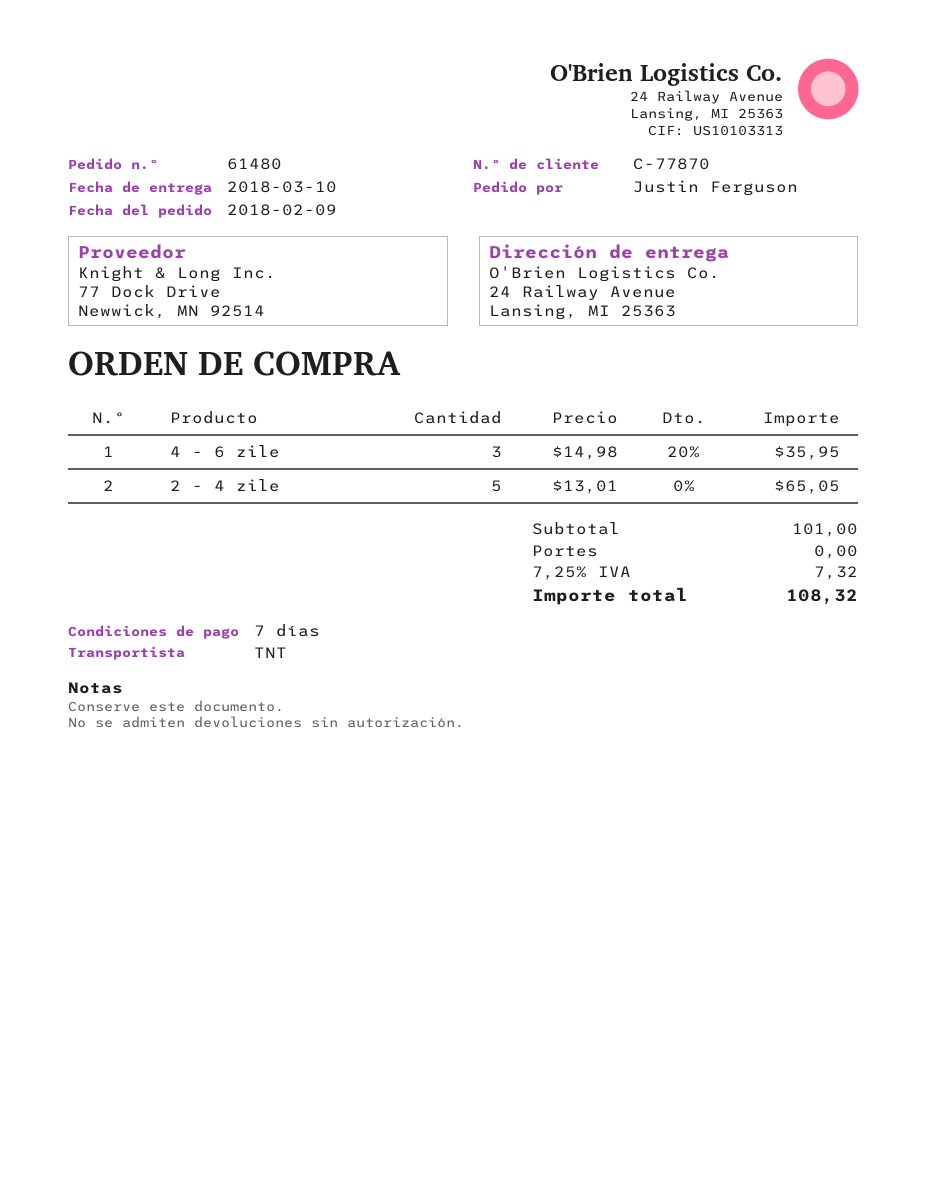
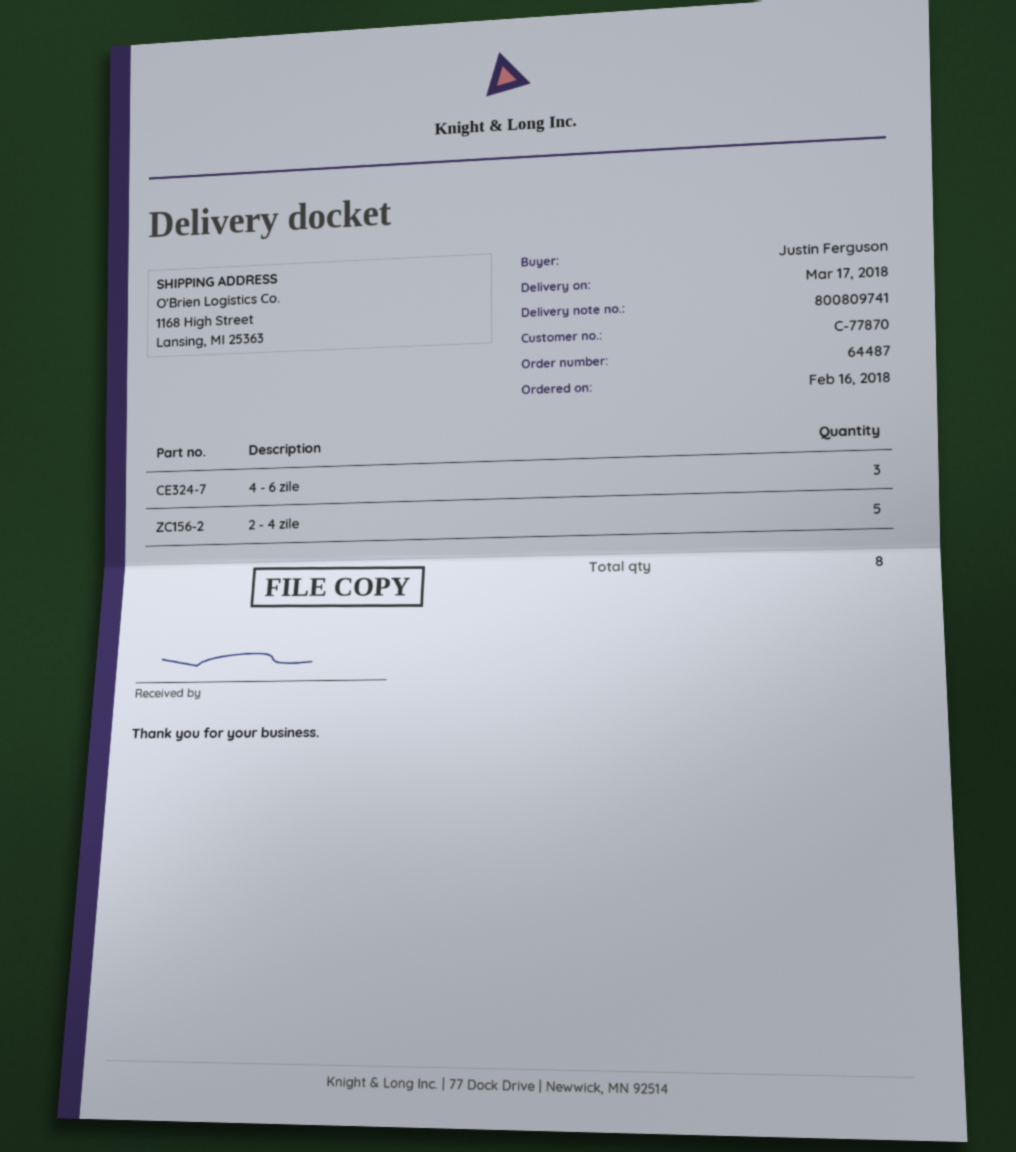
order number: 61480 -> 64487
order date: 2018-02-09 -> 2018-02-16
delivery date: 2018-03-10 -> 2018-03-17
ship to: 24 Railway Avenue, Lansing, MI 25363 -> 1168 High Street, Lansing, MI 25363

